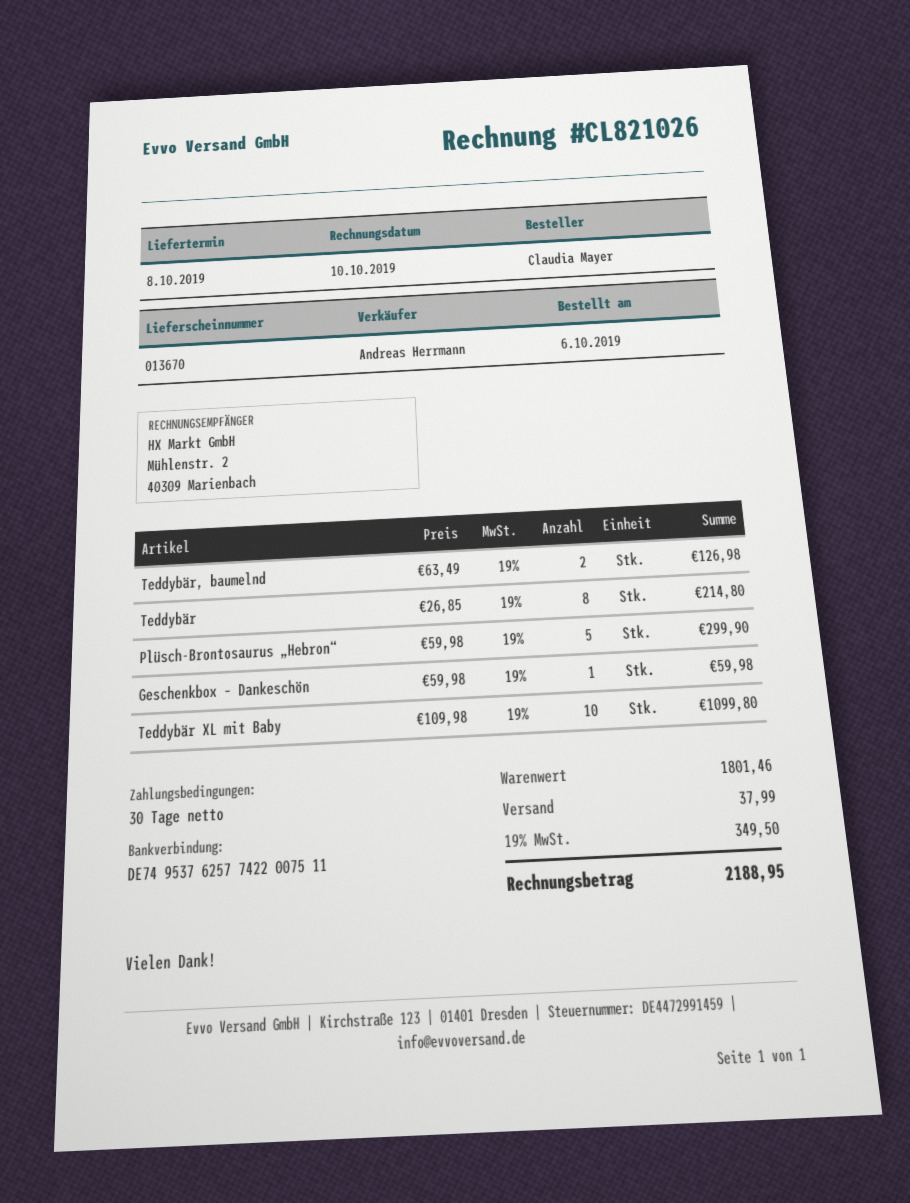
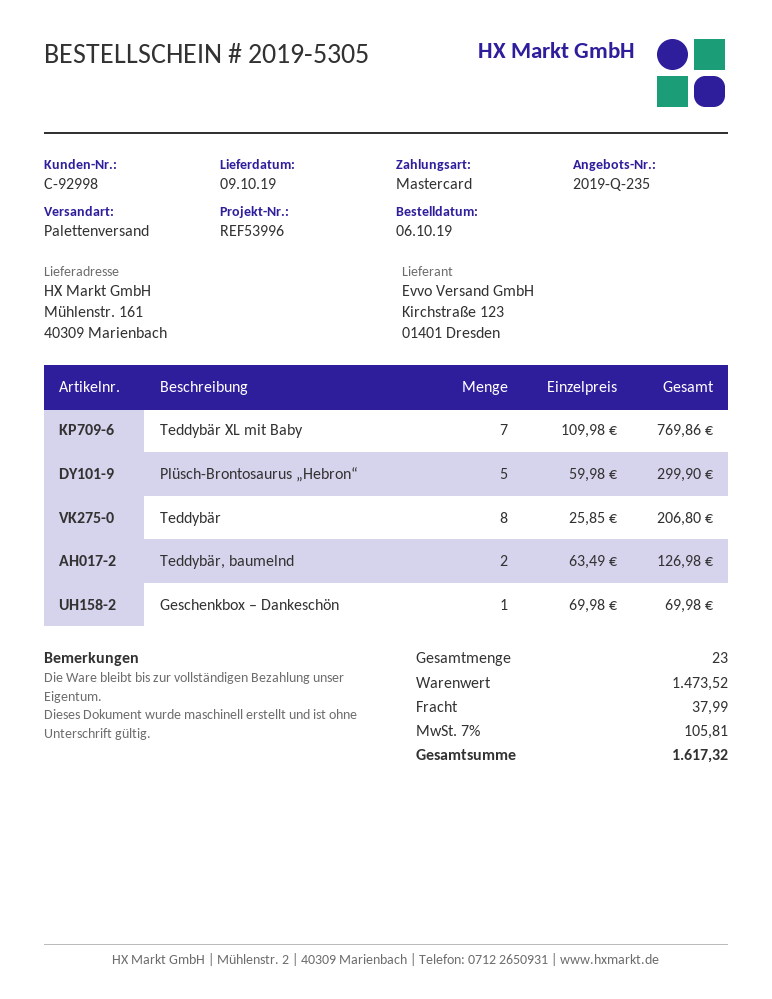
delivery date: 2019-10-08 -> 2019-10-09
Teddybär: 8 x 26.85 = 214.80 -> 8 x 25.85 = 206.80
Geschenkbox – Dankeschön: 1 x 59.98 = 59.98 -> 1 x 69.98 = 69.98
Teddybär XL mit Baby: 10 x 109.98 = 1099.80 -> 7 x 109.98 = 769.86
subtotal: 1801.46 -> 1473.52
tax: 19% = 349.50 -> 7% = 105.81
total: 2188.95 -> 1617.32

